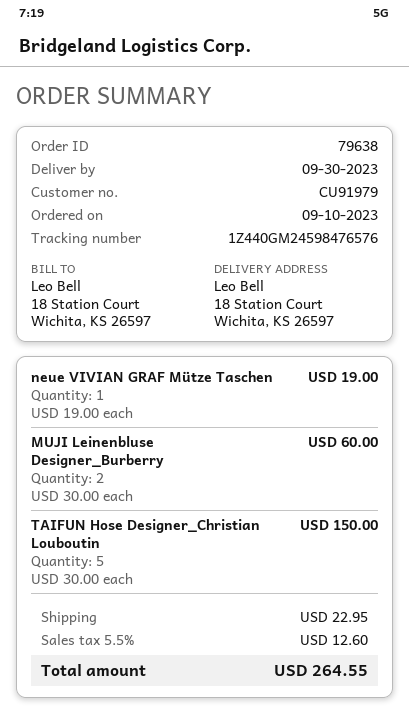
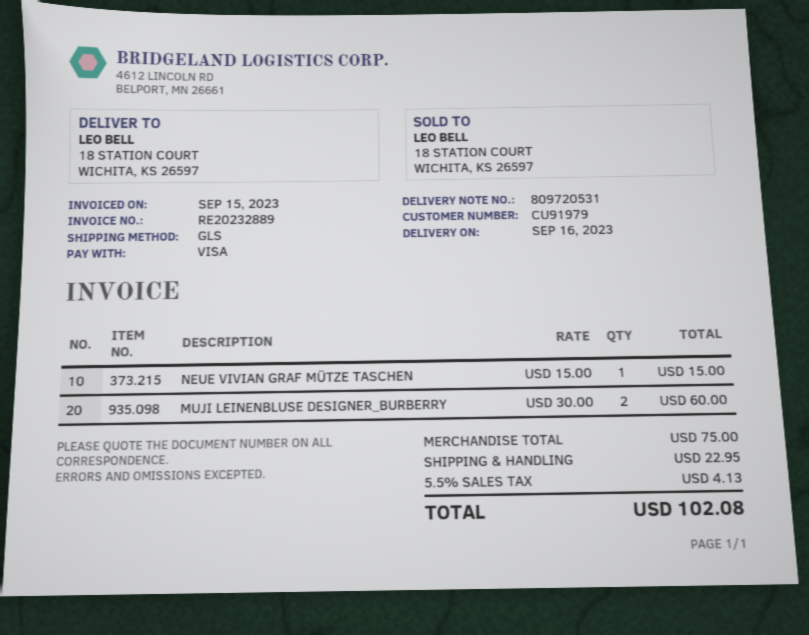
delivery date: 2023-09-30 -> 2023-09-16
neue VIVIAN GRAF Mütze Taschen: 1 x 19.00 = 19.00 -> 1 x 15.00 = 15.00
TAIFUN Hose Designer_Christian Louboutin: 5 x 30.00 = 150.00 -> none
tax: 5.5% = 12.60 -> 5.5% = 4.13
total: 264.55 -> 102.08

